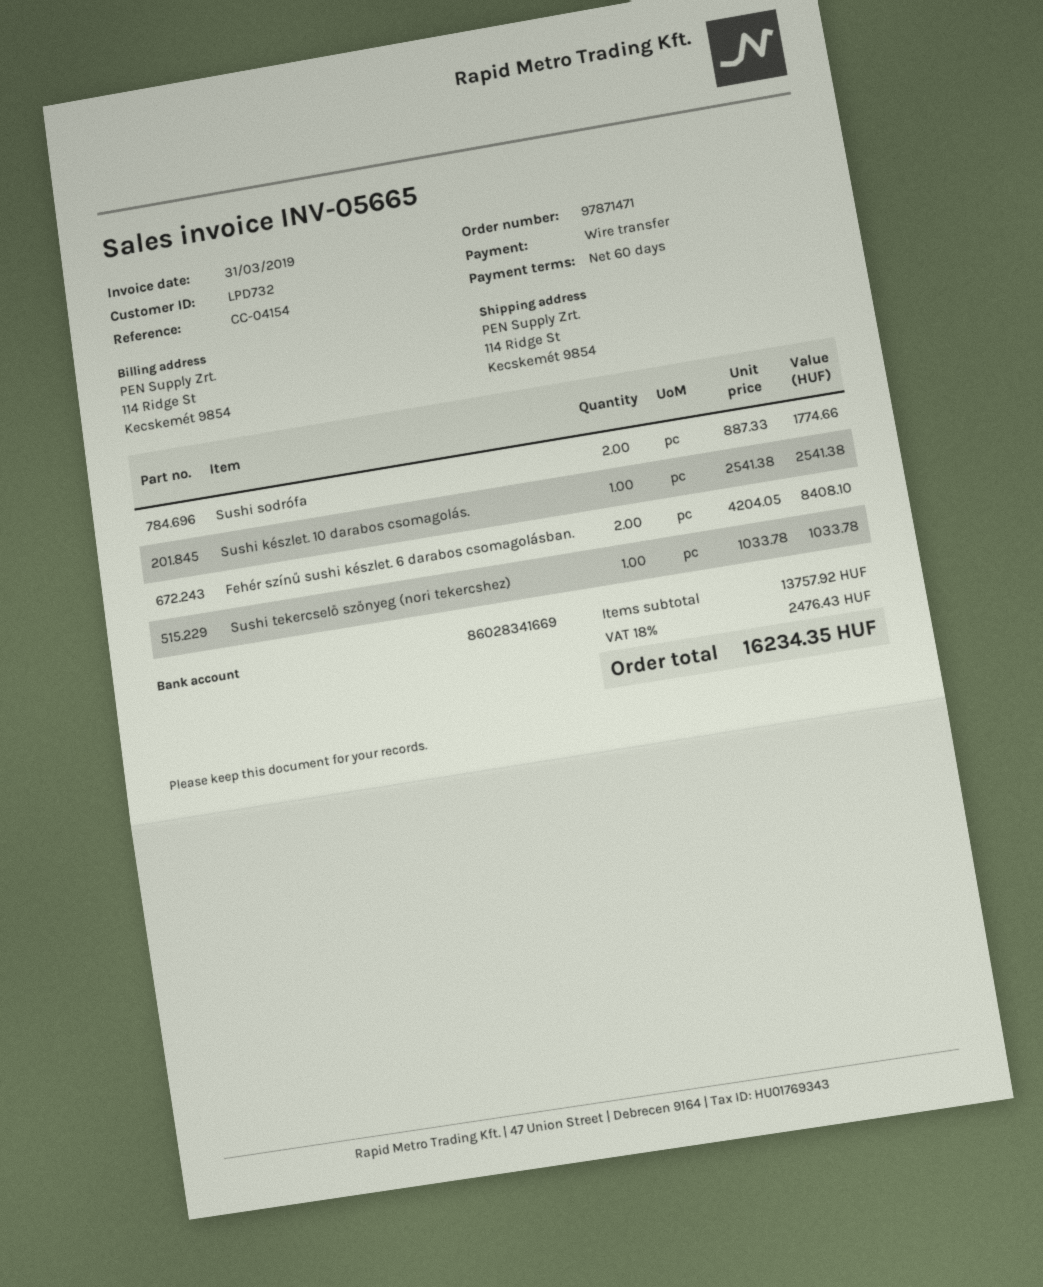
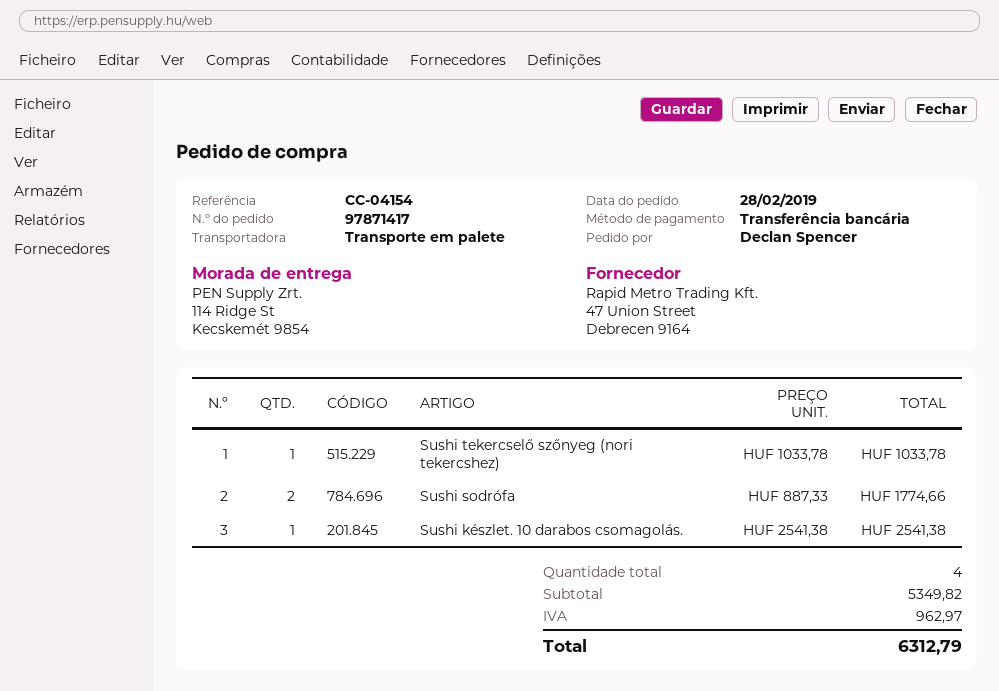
order number: 97871471 -> 97871417
Fehér színű sushi készlet. 6 darabos csomagolásban.: 2 x 4204.05 = 8408.10 -> none
subtotal: 13757.92 -> 5349.82
tax: 2476.43 -> 962.97
total: 16234.35 -> 6312.79

